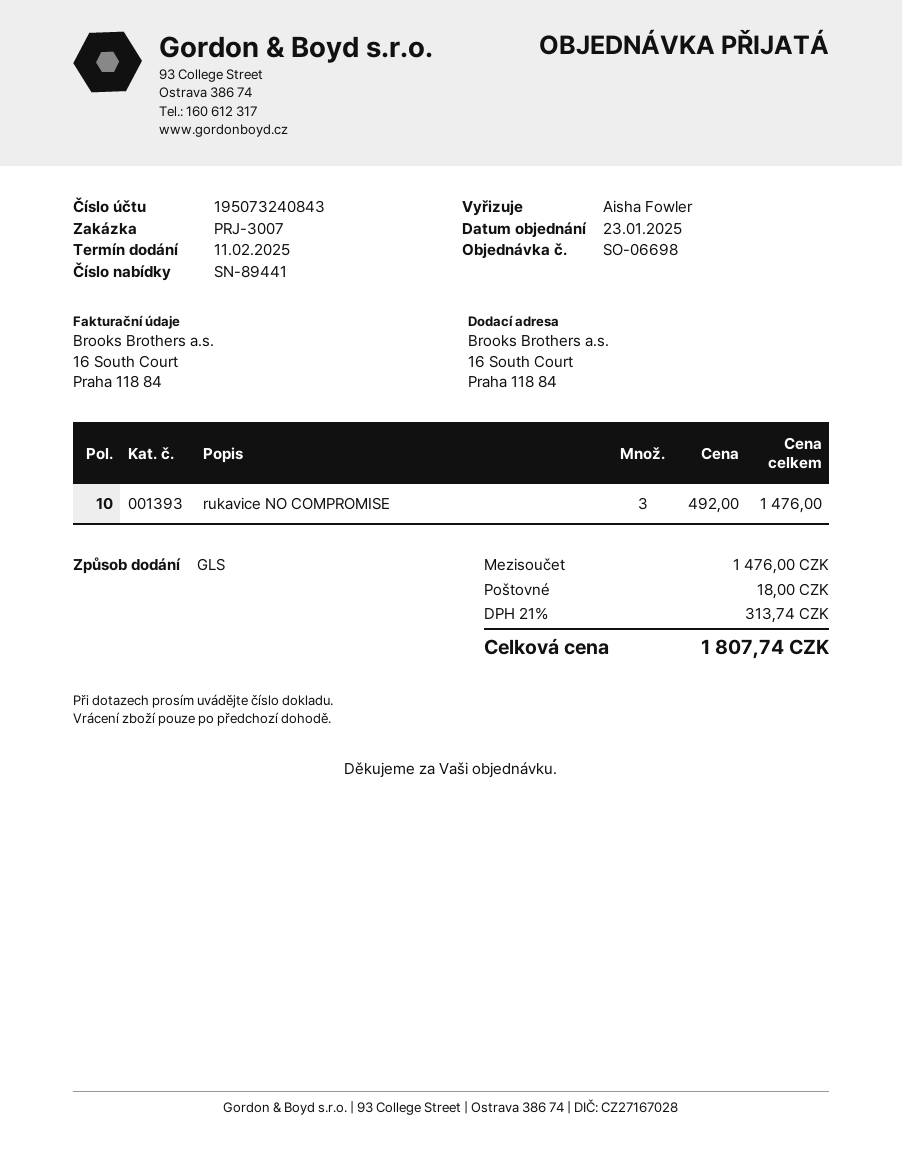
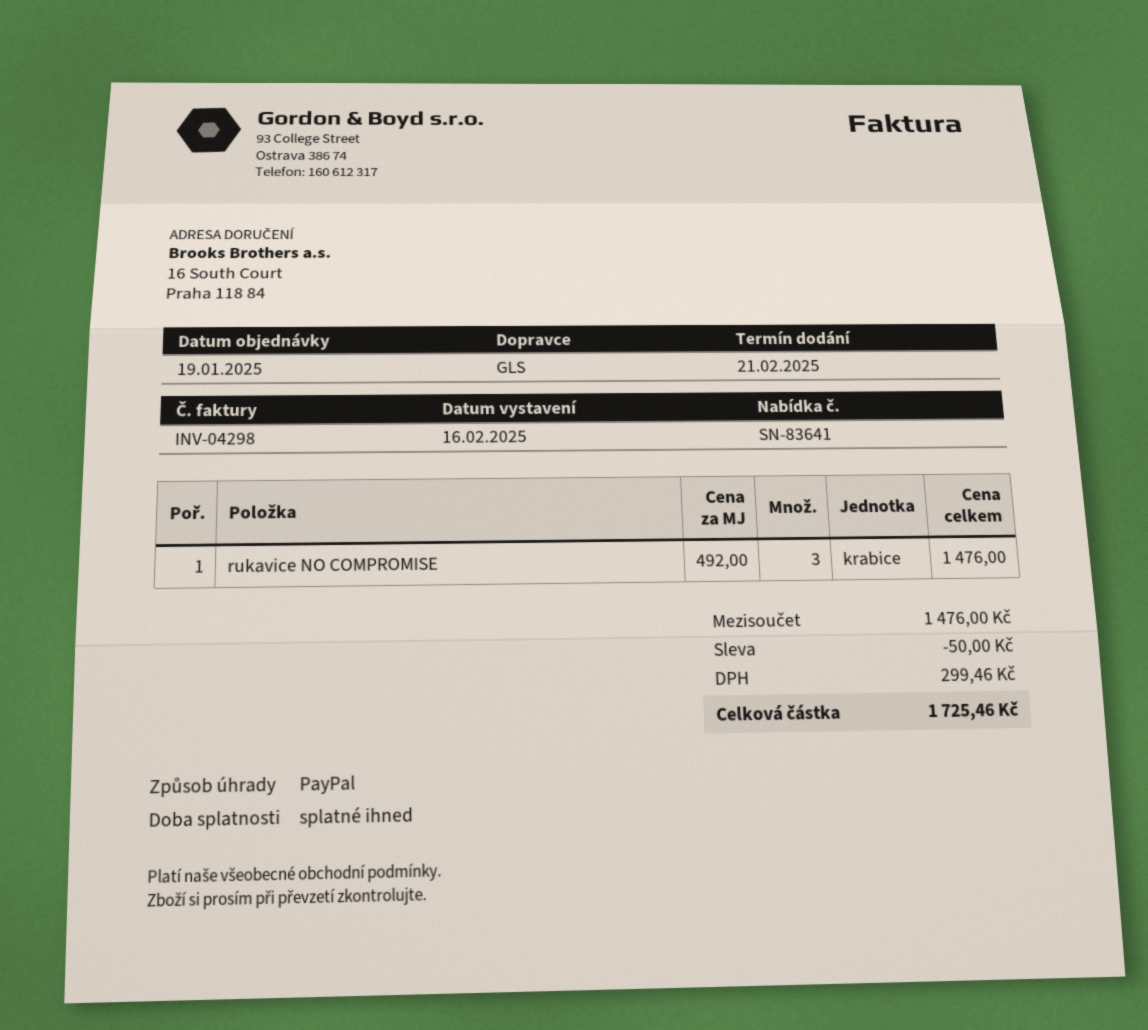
quote number: SN-89441 -> SN-83641
order date: 2025-01-23 -> 2025-01-19
delivery date: 2025-02-11 -> 2025-02-21
discount: none -> 50.00
shipping: 18.00 -> none
tax: 313.74 -> 299.46
total: 1807.74 -> 1725.46

